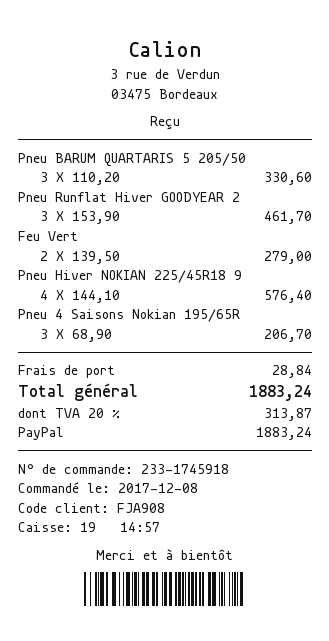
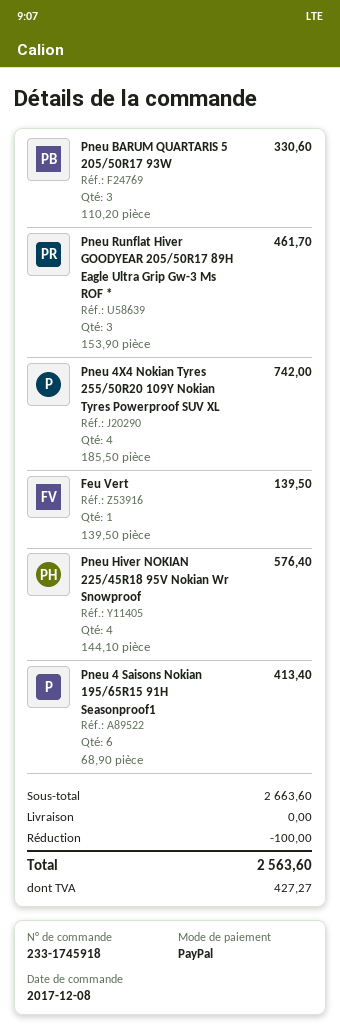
Feu Vert: 2 x 139.50 = 279.00 -> 1 x 139.50 = 139.50
Pneu 4 Saisons Nokian 195/65R: 3 x 68.90 = 206.70 -> 6 x 68.90 = 413.40
Pneu 4X4 Nokian Tyres 255/50R20 109Y Nokian Tyres Powerproof SUV XL: none -> 4 x 185.50 = 742.00
discount: none -> 100.00
shipping: 28.84 -> 0.00
tax: 313.87 -> 427.27
total: 1883.24 -> 2563.60

